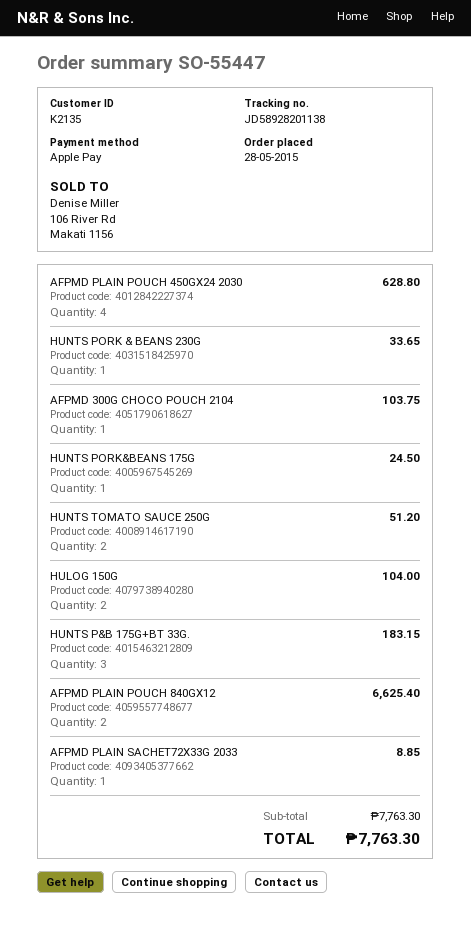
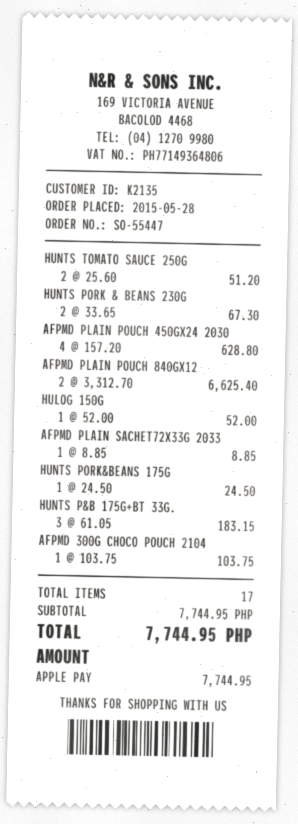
HUNTS PORK & BEANS 230G: 1 for 33.65 -> 2 for 67.30
HULOG 150G: 2 for 104.00 -> 1 for 52.00
subtotal: 7763.30 -> 7744.95
total: 7763.30 -> 7744.95

